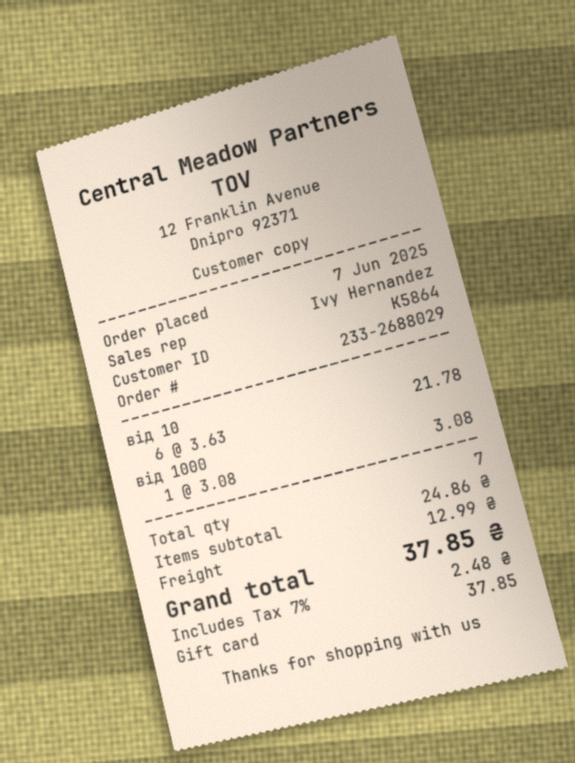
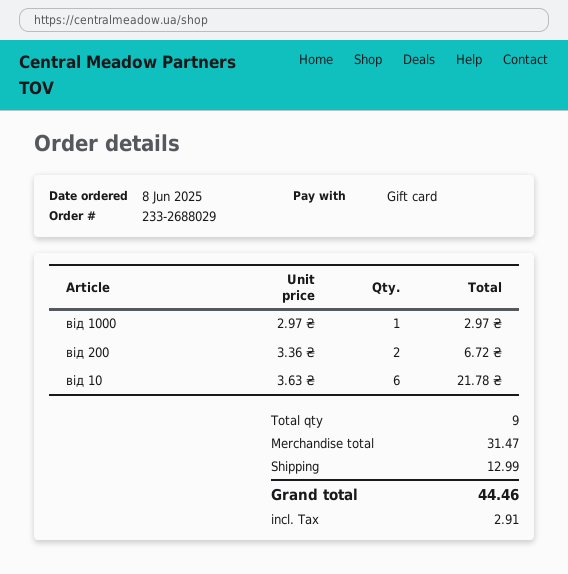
order date: 2025-06-07 -> 2025-06-08
від 1000: 1 x 3.08 = 3.08 -> 1 x 2.97 = 2.97
від 200: none -> 2 x 3.36 = 6.72
total quantity: 7 -> 9
subtotal: 24.86 -> 31.47
tax: 2.48 -> 2.91
total: 37.85 -> 44.46

